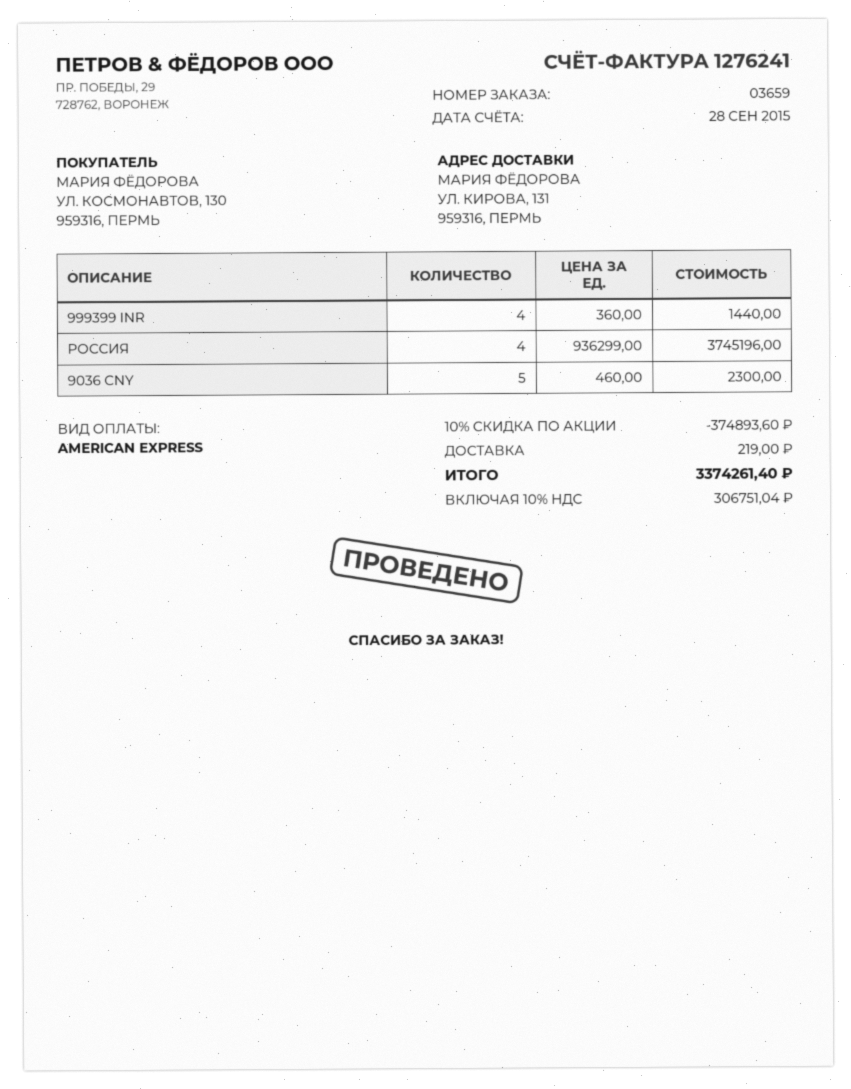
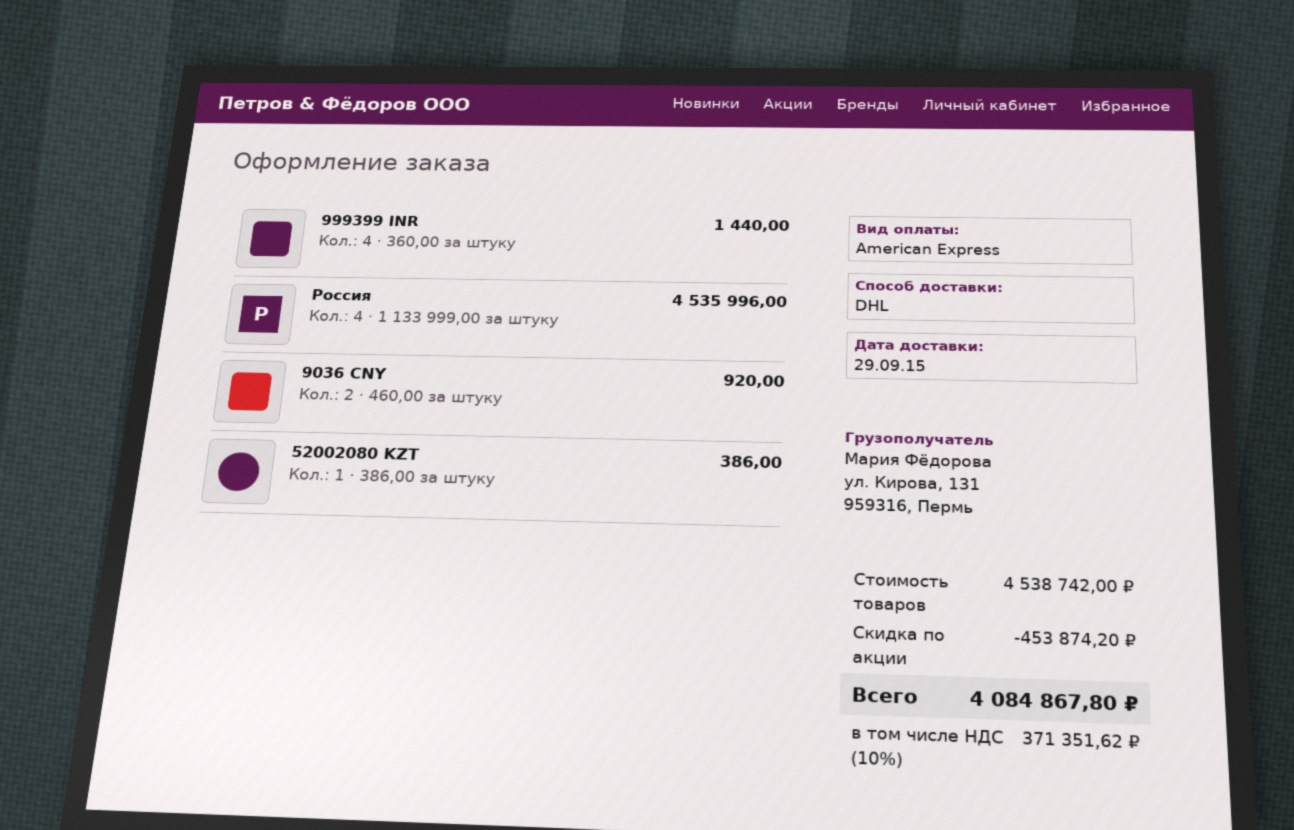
РОССИЯ: 4 x 936299.00 = 3745196.00 -> 4 x 1133999.00 = 4535996.00
9036 CNY: 5 x 460.00 = 2300.00 -> 2 x 460.00 = 920.00
52002080 KZT: none -> 1 x 386.00 = 386.00
discount: 374893.60 -> 453874.20
shipping: 219.00 -> none
tax: 10% = 306751.04 -> 10% = 371351.62
total: 3374261.40 -> 4084867.80

